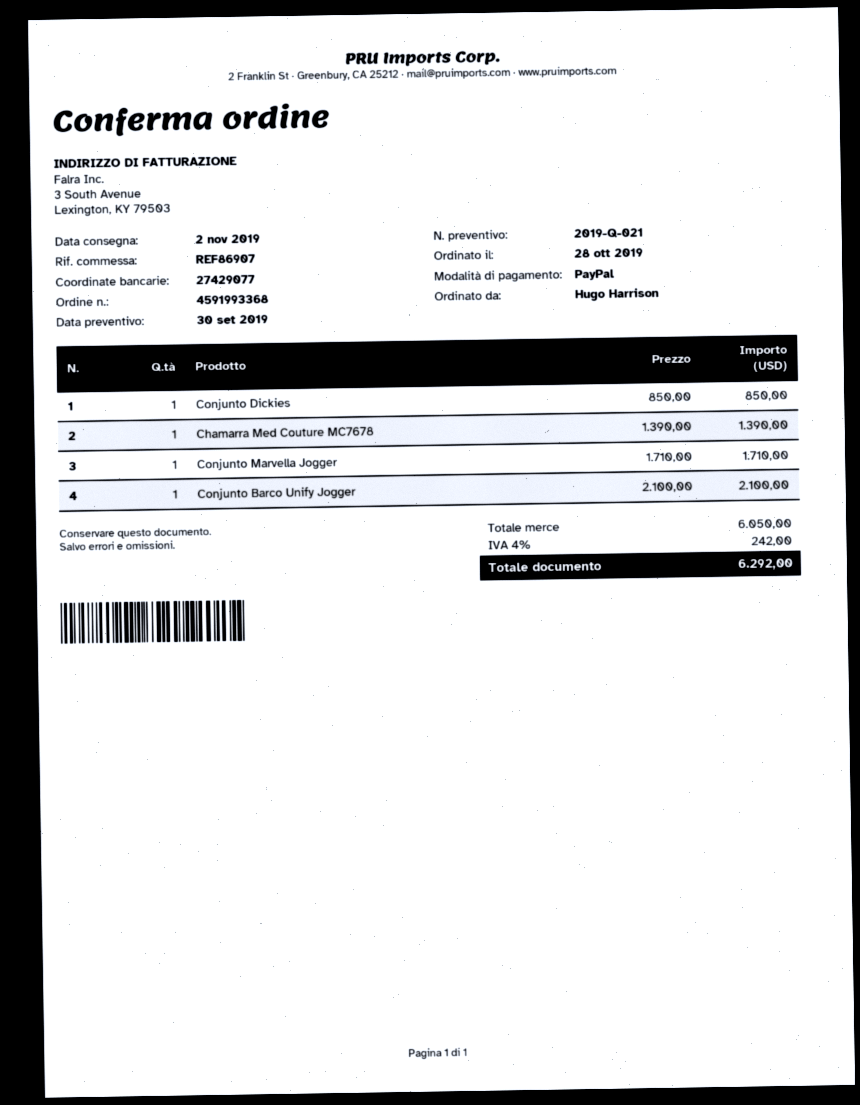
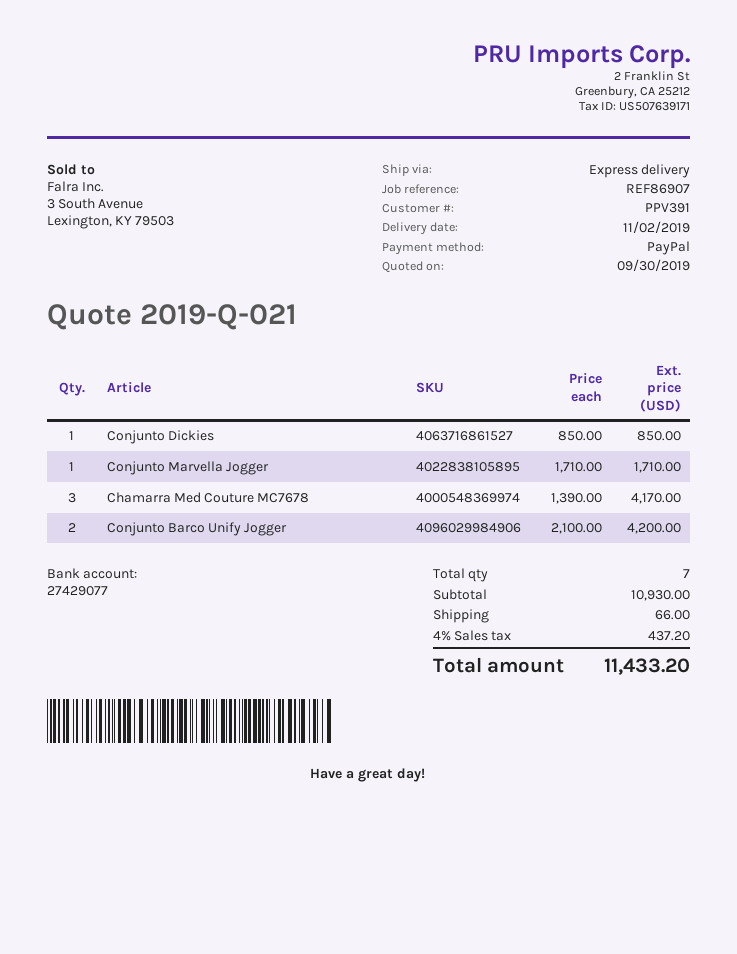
Chamarra Med Couture MC7678: 1 x 1390.00 = 1390.00 -> 3 x 1390.00 = 4170.00
Conjunto Barco Unify Jogger: 1 x 2100.00 = 2100.00 -> 2 x 2100.00 = 4200.00
subtotal: 6050.00 -> 10930.00
shipping: none -> 66.00
tax: 4% = 242.00 -> 4% = 437.20
total: 6292.00 -> 11433.20

